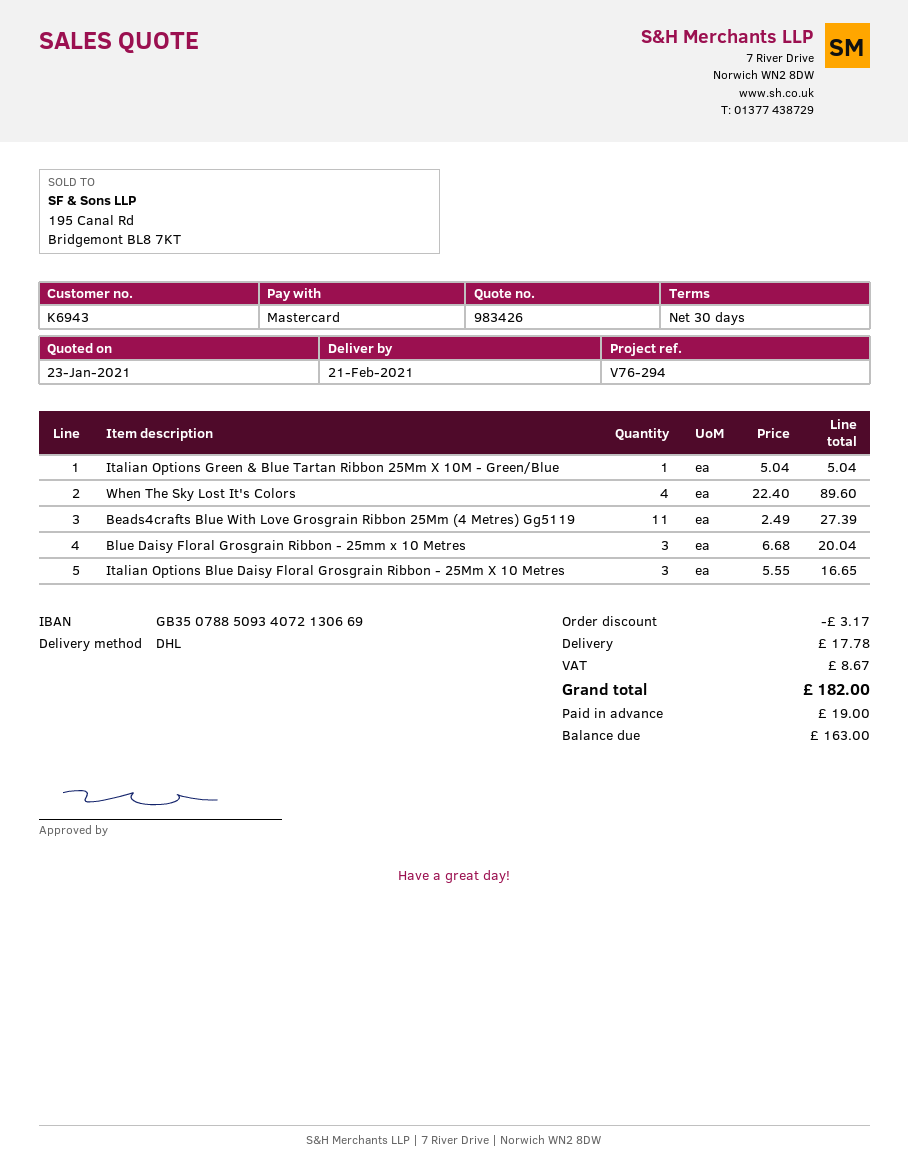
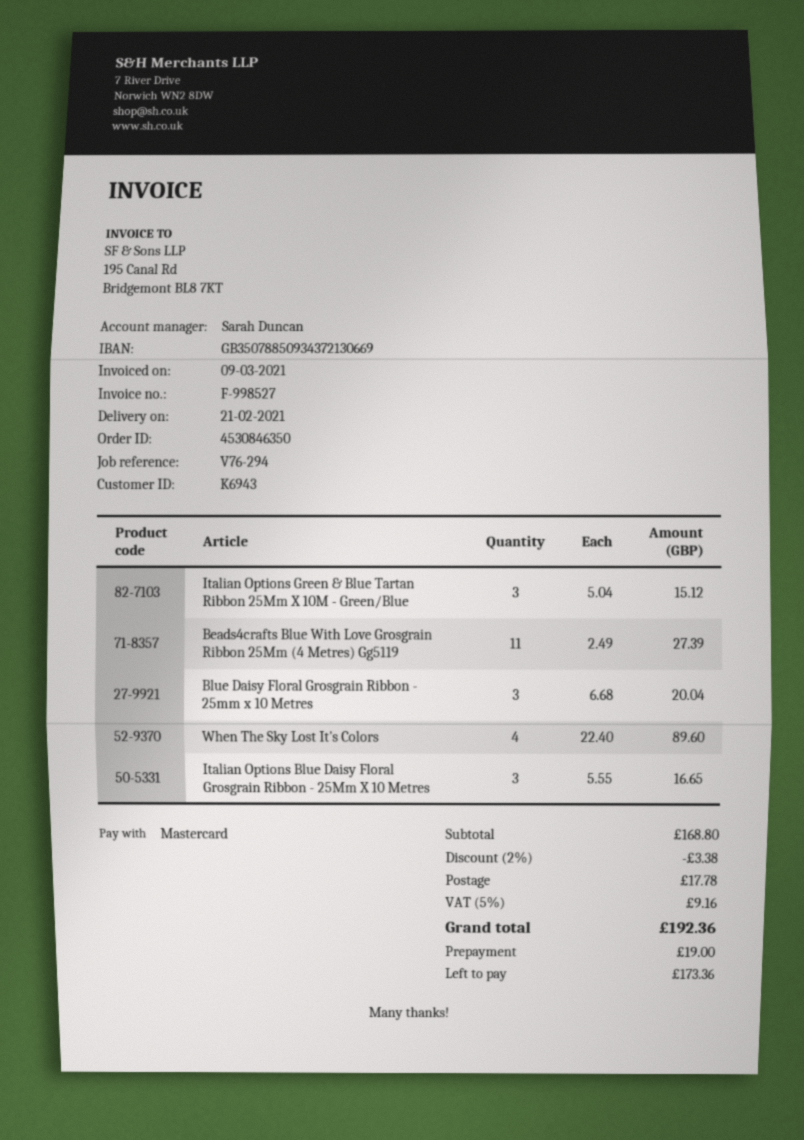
bank account: GB35078850934072130669 -> GB35078850934372130669
Italian Options Green & Blue Tartan Ribbon 25Mm X 10M - Green/Blue: 1 x 5.04 = 5.04 -> 3 x 5.04 = 15.12
discount: 3.17 -> 3.38
tax: 8.67 -> 9.16
total: 182.00 -> 192.36
balance: 163.00 -> 173.36

